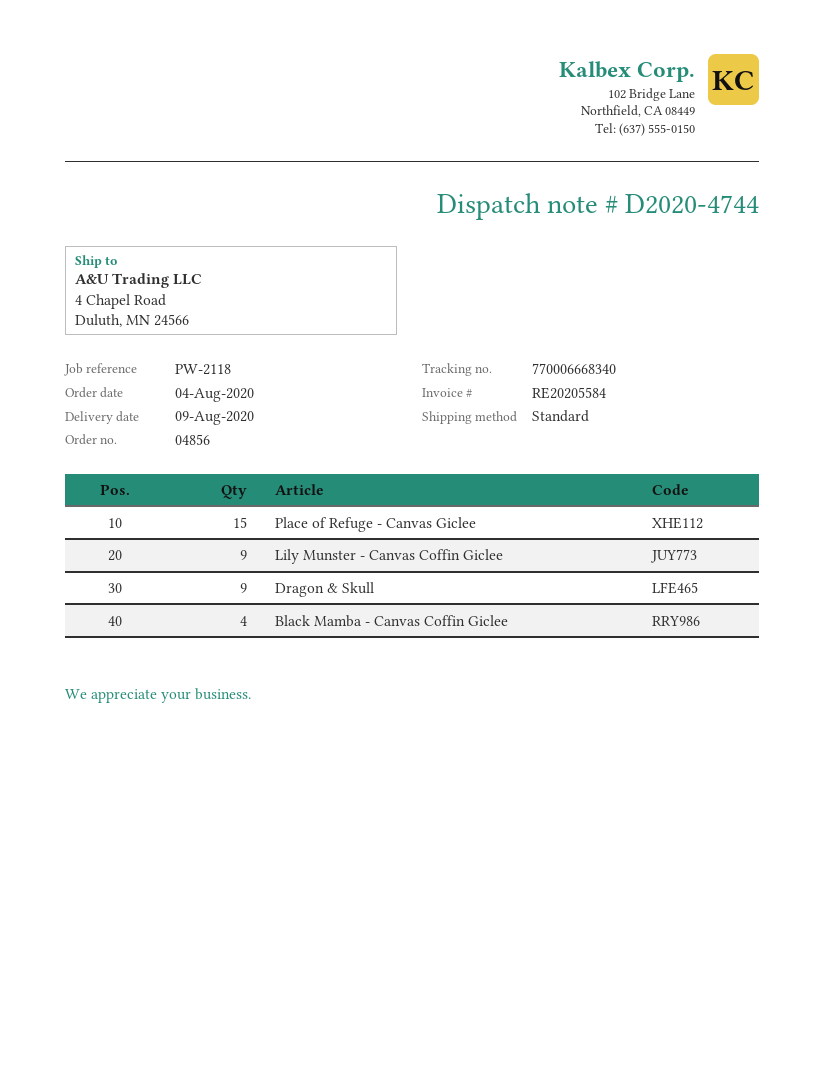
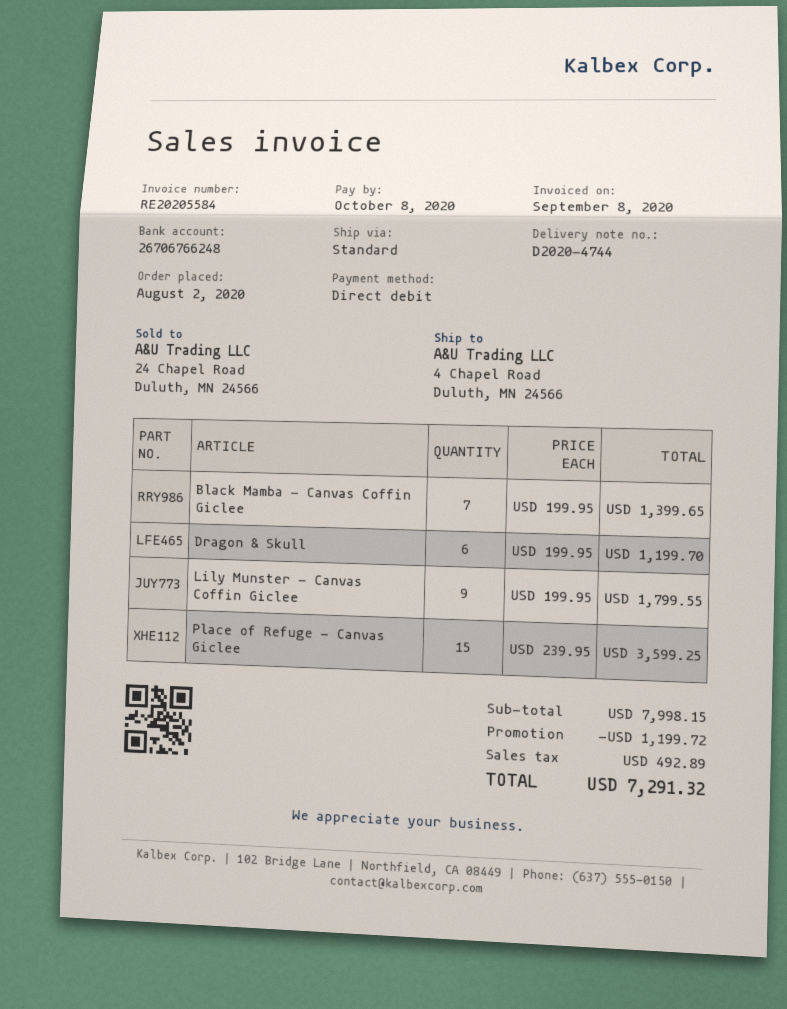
order date: 2020-08-04 -> 2020-08-02
Dragon & Skull: 9 -> 6
Black Mamba - Canvas Coffin Giclee: 4 -> 7

